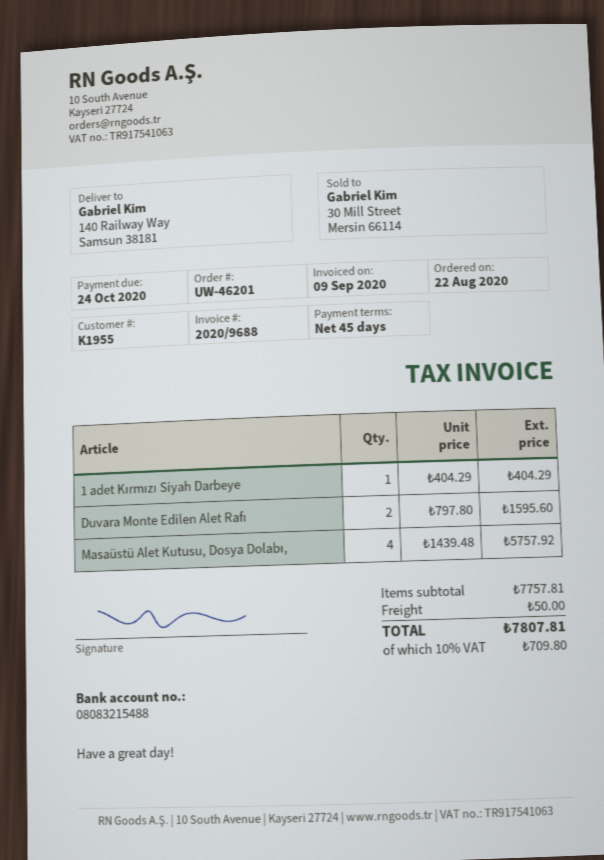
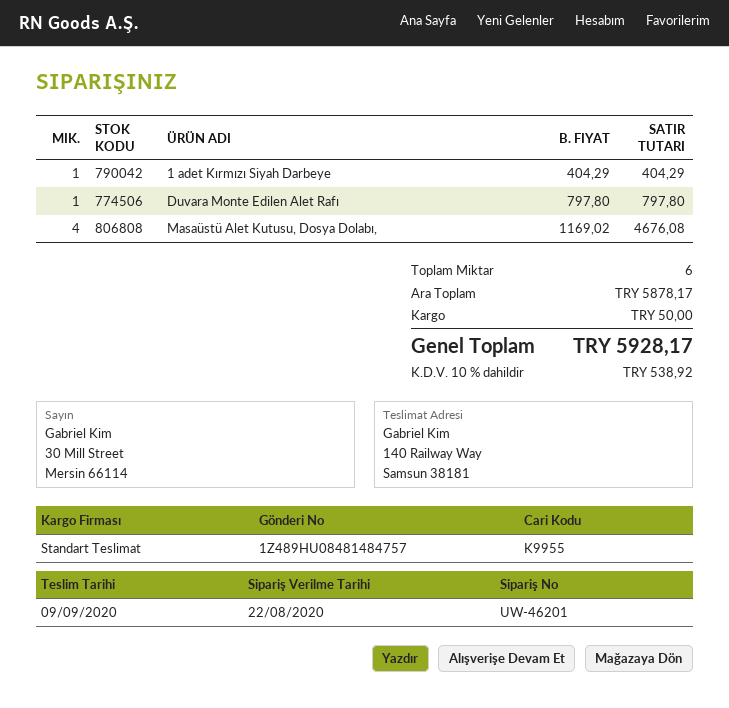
customer number: K1955 -> K9955
Duvara Monte Edilen Alet Rafı: 2 x 797.80 = 1595.60 -> 1 x 797.80 = 797.80
Masaüstü Alet Kutusu, Dosya Dolabı,: 4 x 1439.48 = 5757.92 -> 4 x 1169.02 = 4676.08
subtotal: 7757.81 -> 5878.17
tax: 10% = 709.80 -> 10% = 538.92
total: 7807.81 -> 5928.17

